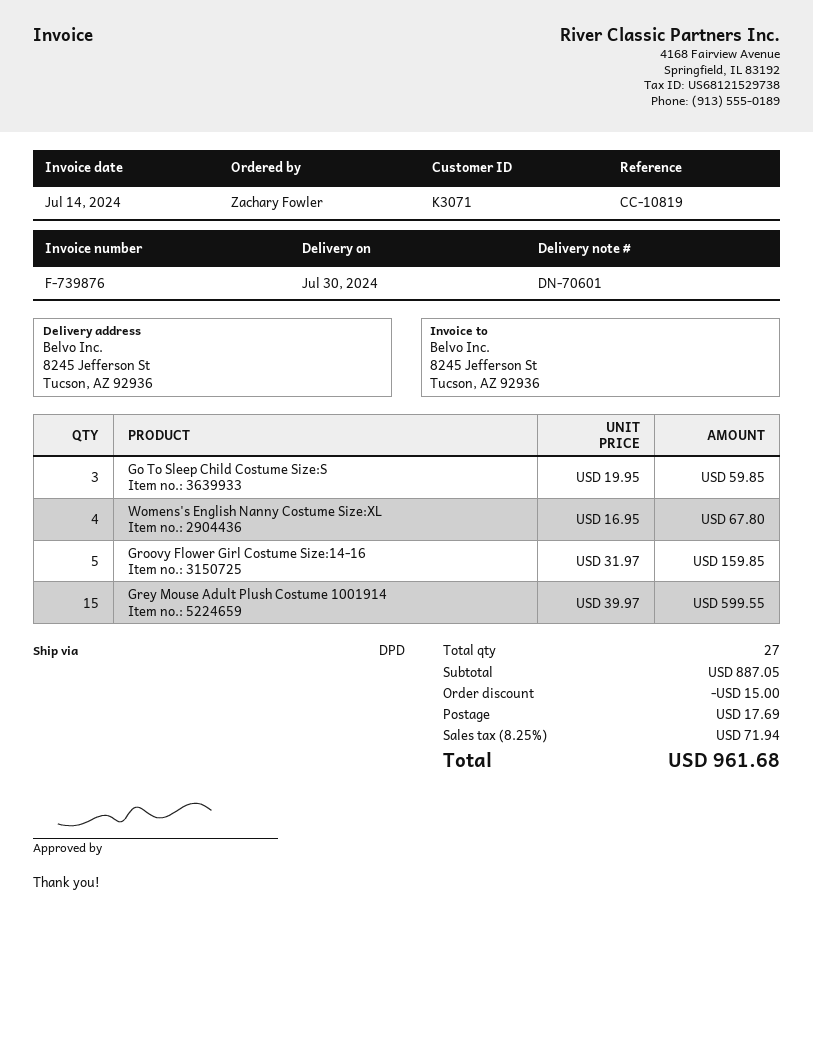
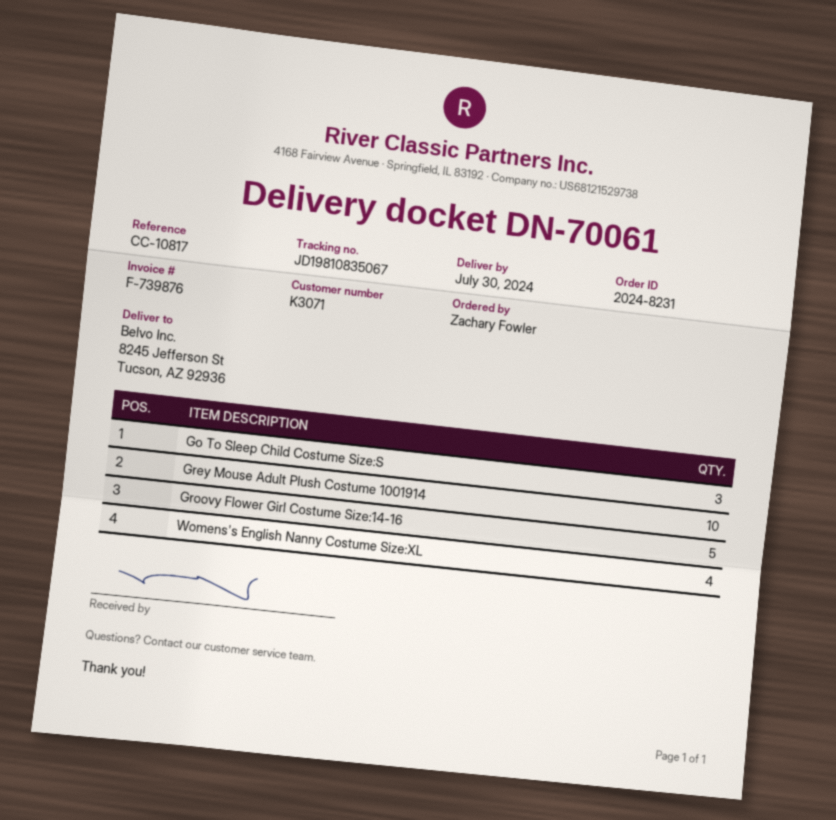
delivery note number: DN-70601 -> DN-70061
reference: CC-10819 -> CC-10817
Grey Mouse Adult Plush Costume 1001914: 15 -> 10

